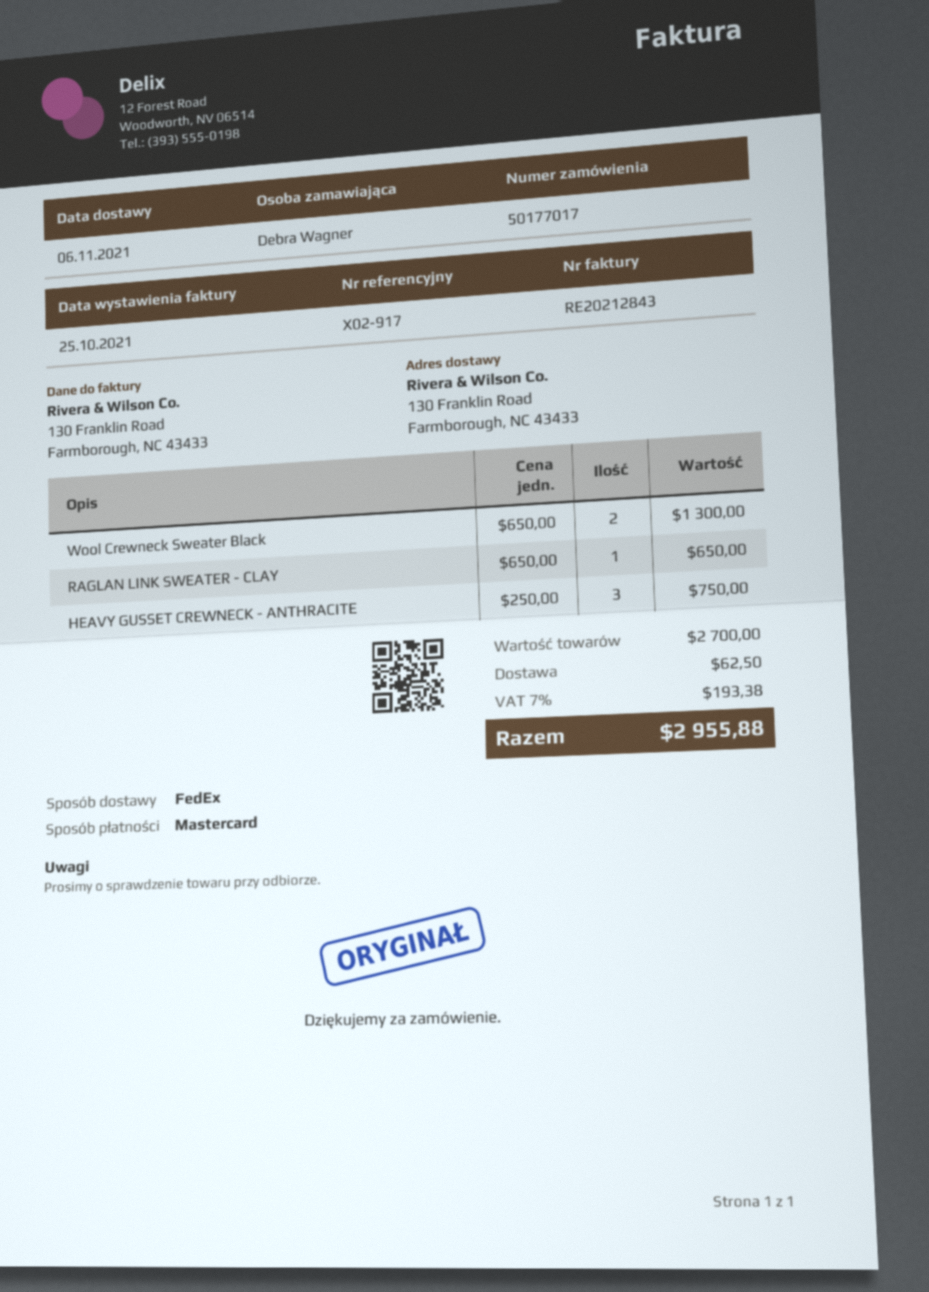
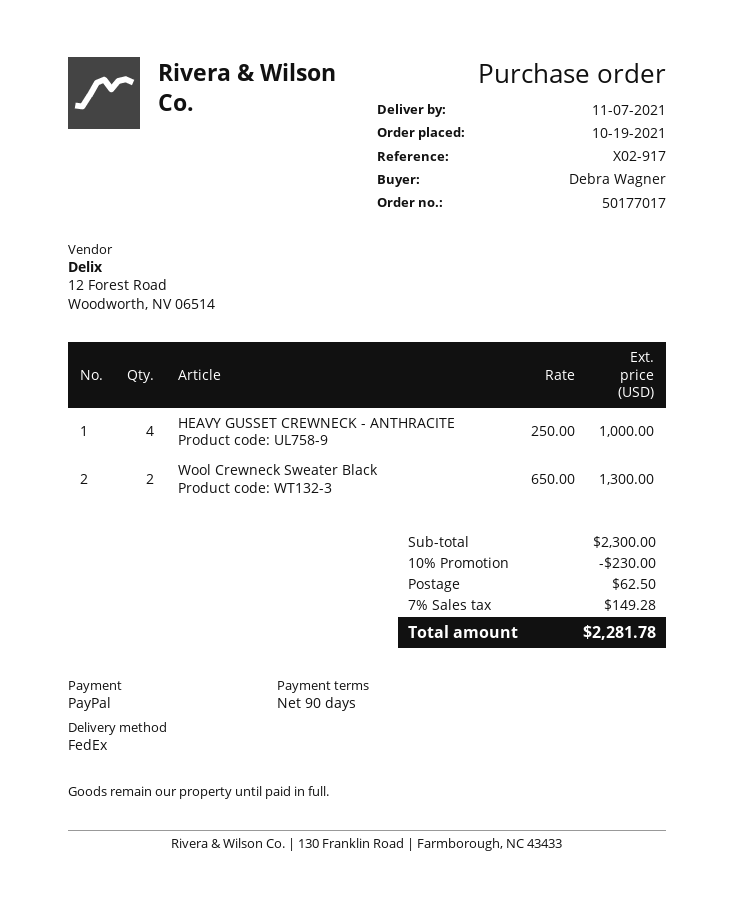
delivery date: 2021-11-06 -> 2021-11-07
payment method: Mastercard -> PayPal
RAGLAN LINK SWEATER - CLAY: 1 x 650.00 = 650.00 -> none
HEAVY GUSSET CREWNECK - ANTHRACITE: 3 x 250.00 = 750.00 -> 4 x 250.00 = 1000.00
subtotal: 2700.00 -> 2300.00
discount: none -> 10% = 230.00
tax: 7% = 193.38 -> 7% = 149.28
total: 2955.88 -> 2281.78

